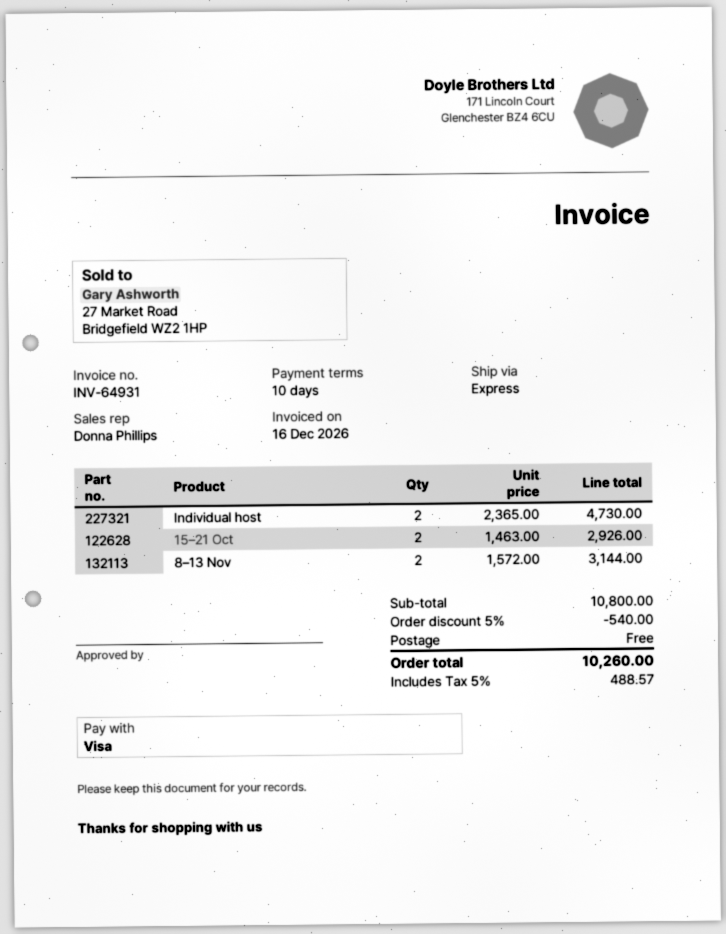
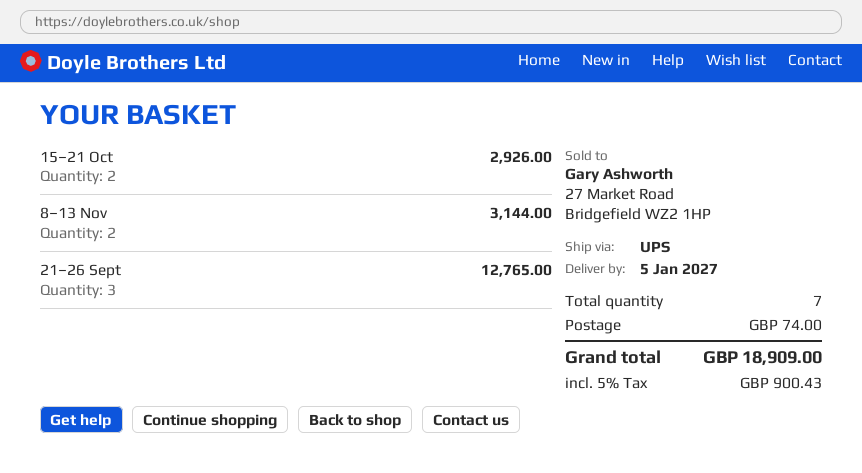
shipping method: express -> UPS
Individual host: 2 for 4730.00 -> none
21–26 Sept: none -> 3 for 12765.00
discount: 5% = 540.00 -> none
shipping: 0.00 -> 74.00
tax: 5% = 488.57 -> 5% = 900.43
total: 10260.00 -> 18909.00

